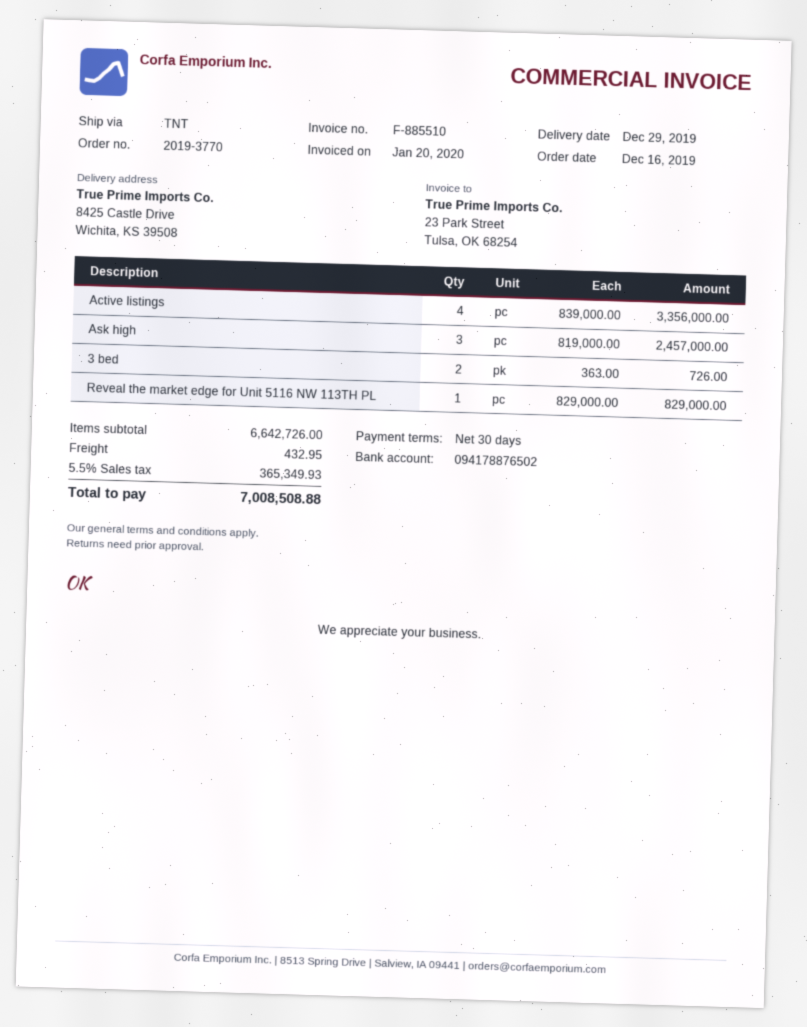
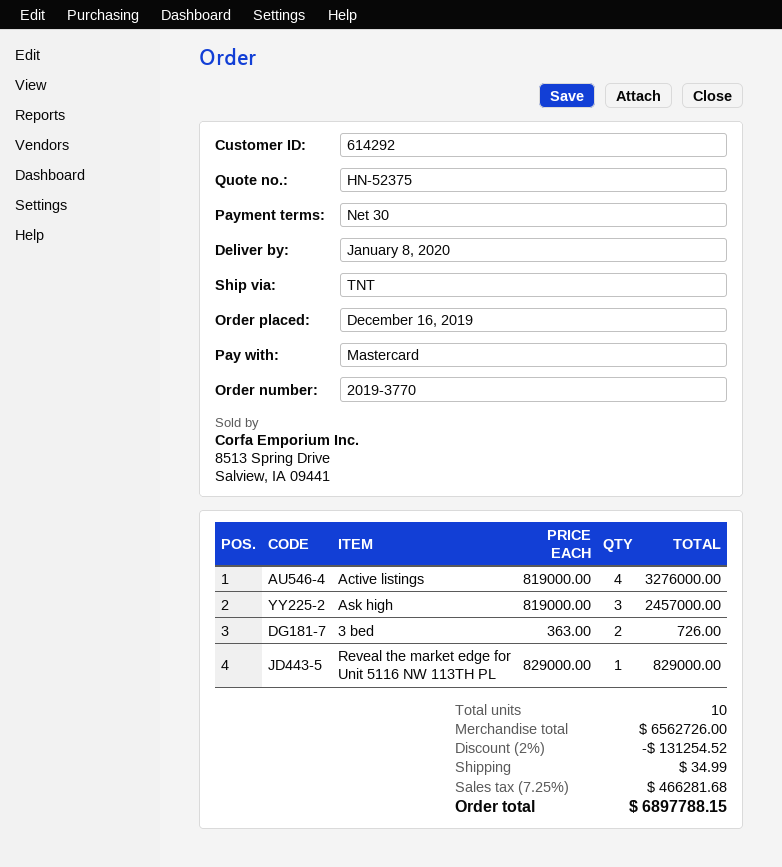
delivery date: 2019-12-29 -> 2020-01-08
Active listings: 4 x 839000.00 = 3356000.00 -> 4 x 819000.00 = 3276000.00
subtotal: 6642726.00 -> 6562726.00
discount: none -> 2% = 131254.52
shipping: 432.95 -> 34.99
tax: 5.5% = 365349.93 -> 7.25% = 466281.68
total: 7008508.88 -> 6897788.15

